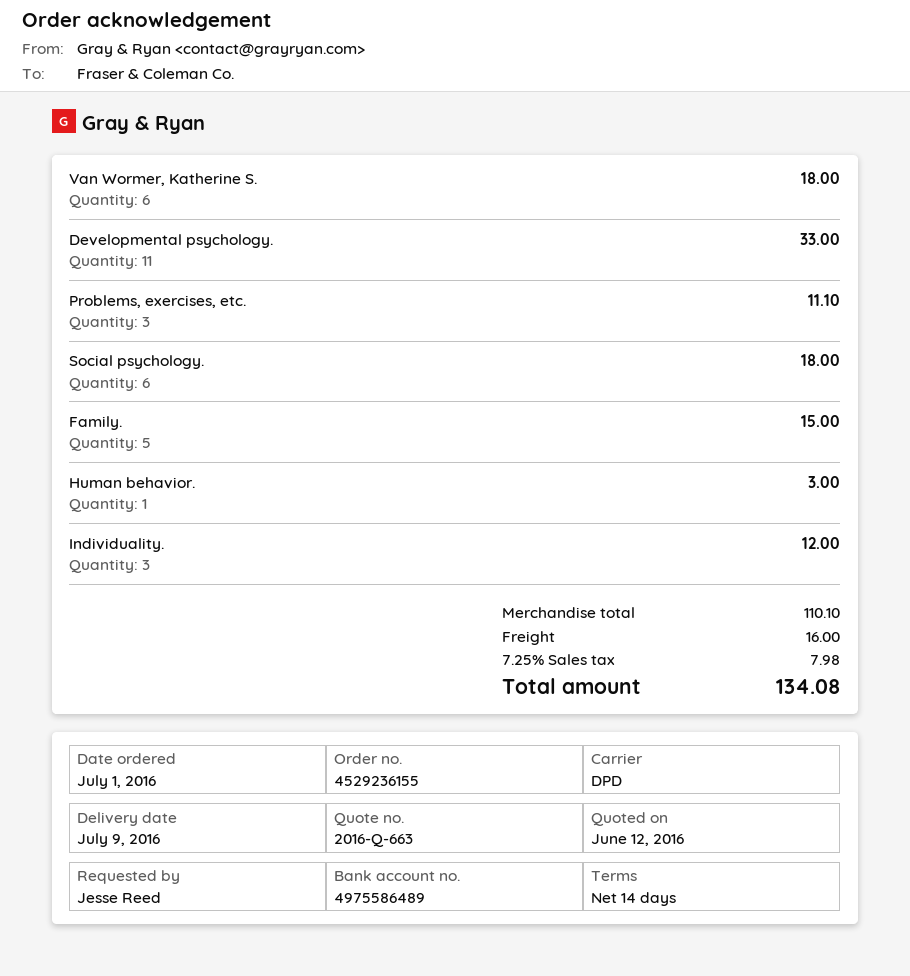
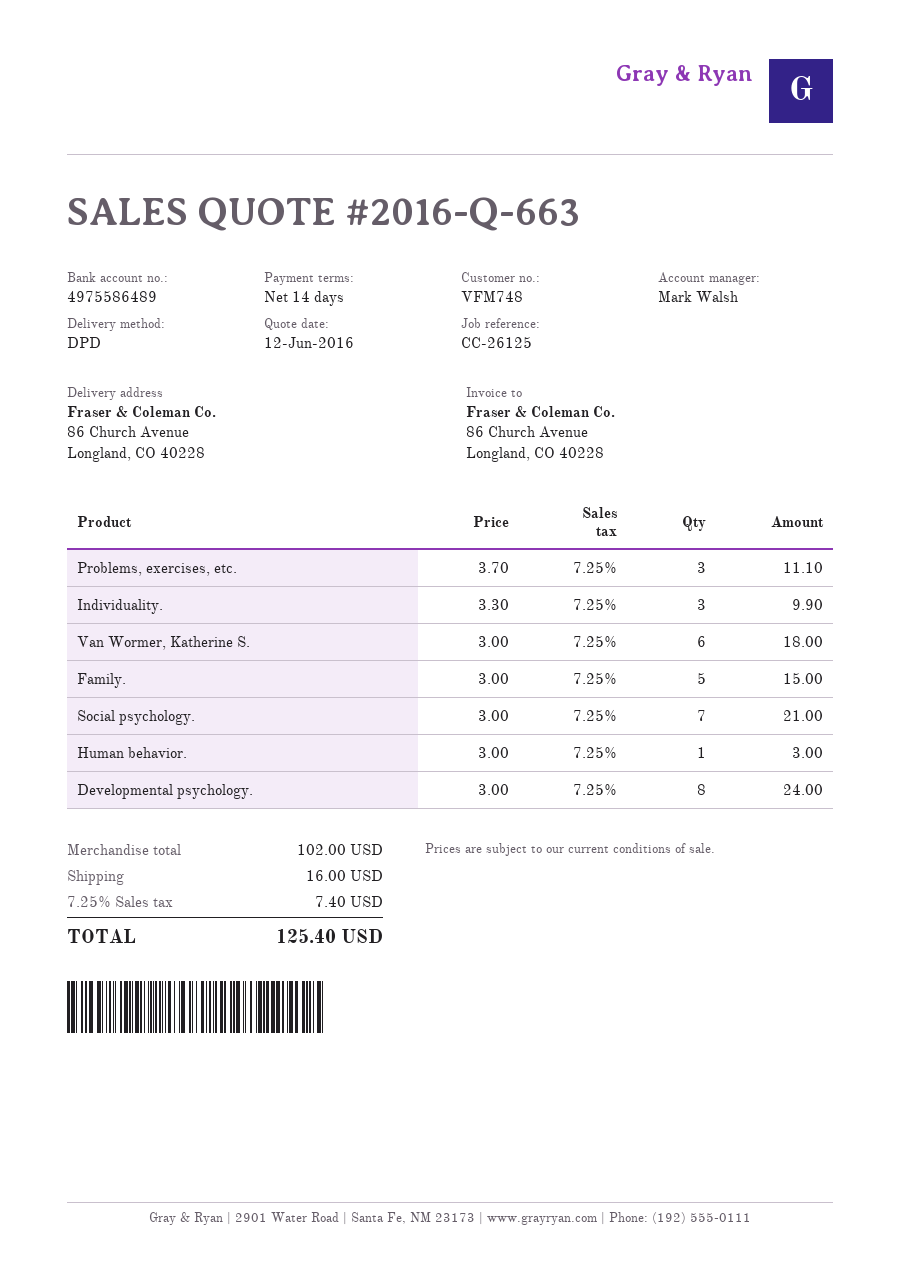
Developmental psychology.: 11 for 33.00 -> 8 for 24.00
Social psychology.: 6 for 18.00 -> 7 for 21.00
Individuality.: 3 for 12.00 -> 3 for 9.90
subtotal: 110.10 -> 102.00
tax: 7.25% = 7.98 -> 7.25% = 7.40
total: 134.08 -> 125.40

